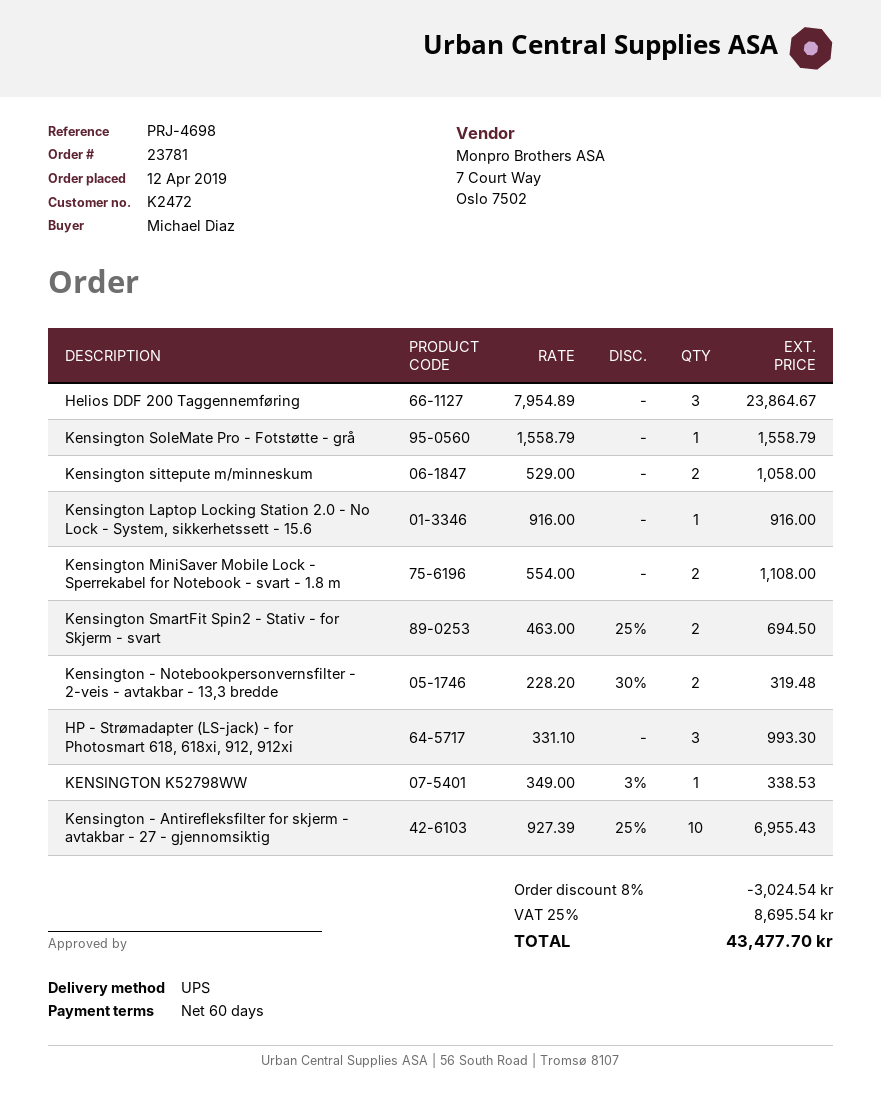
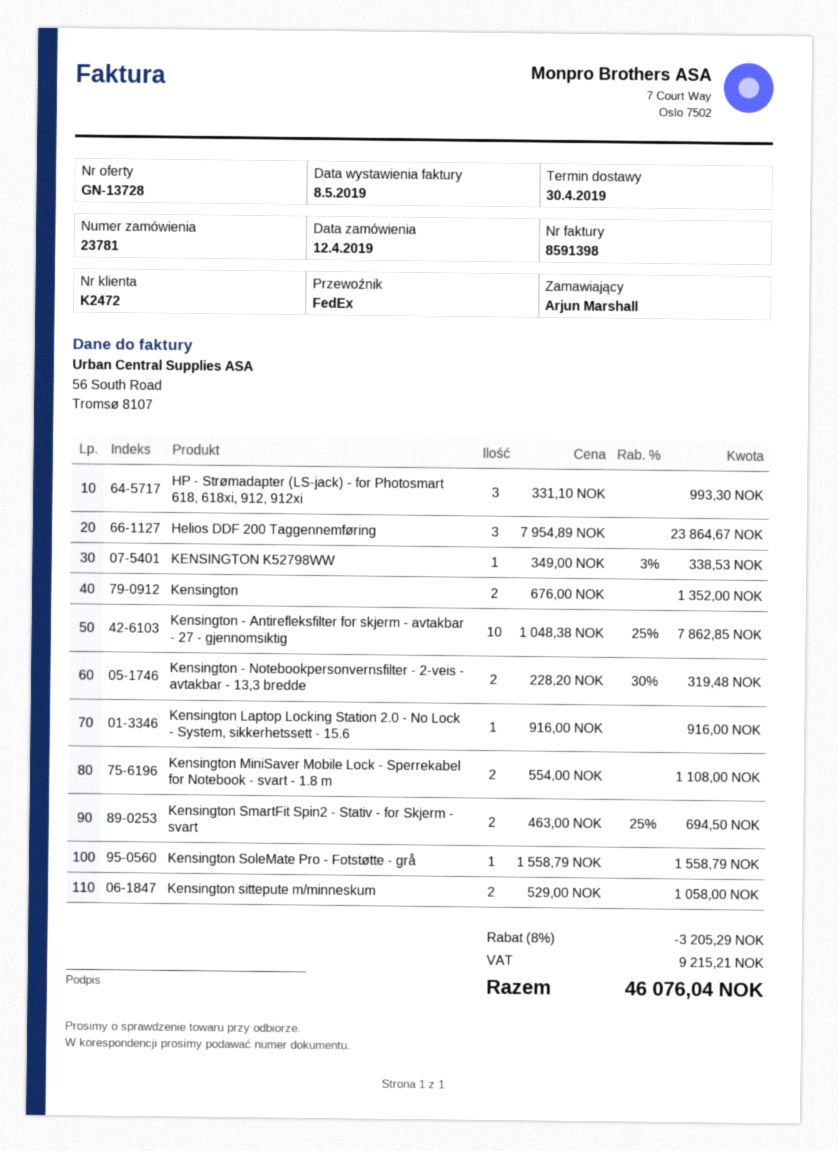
ordered by: Michael Diaz -> Arjun Marshall
shipping method: UPS -> FedEx
Kensington - Antirefleksfilter for skjerm - avtakbar - 27 - gjennomsiktig: 10 x 927.39 - 25% = 6955.43 -> 10 x 1048.38 - 25% = 7862.85
Kensington: none -> 2 x 676.00 = 1352.00
discount: 8% = 3024.54 -> 8% = 3205.29
tax: 8695.54 -> 9215.21
total: 43477.70 -> 46076.04

